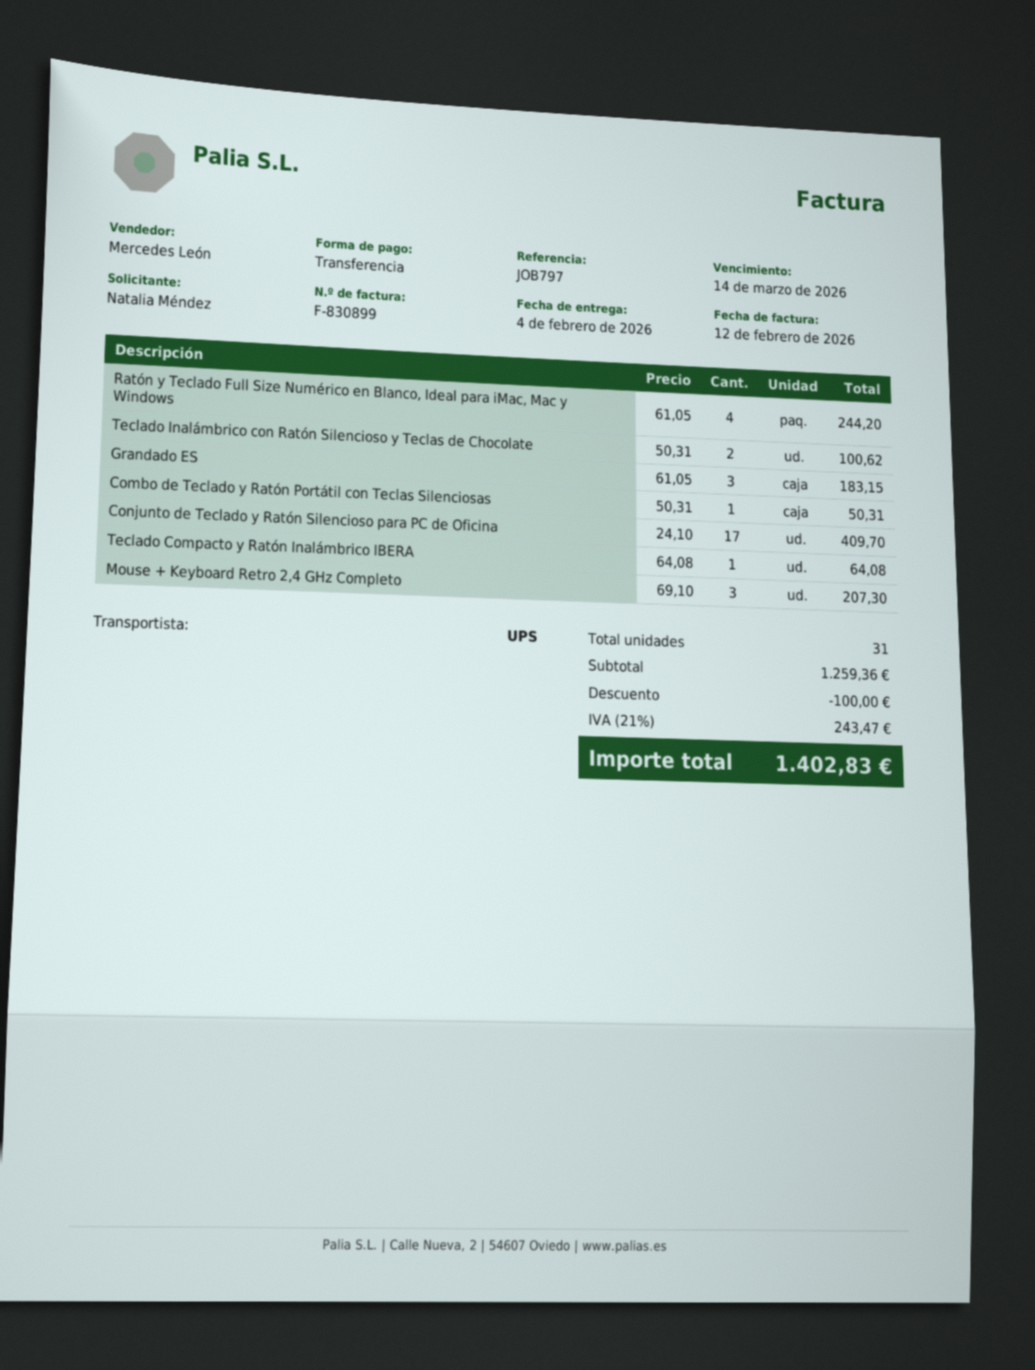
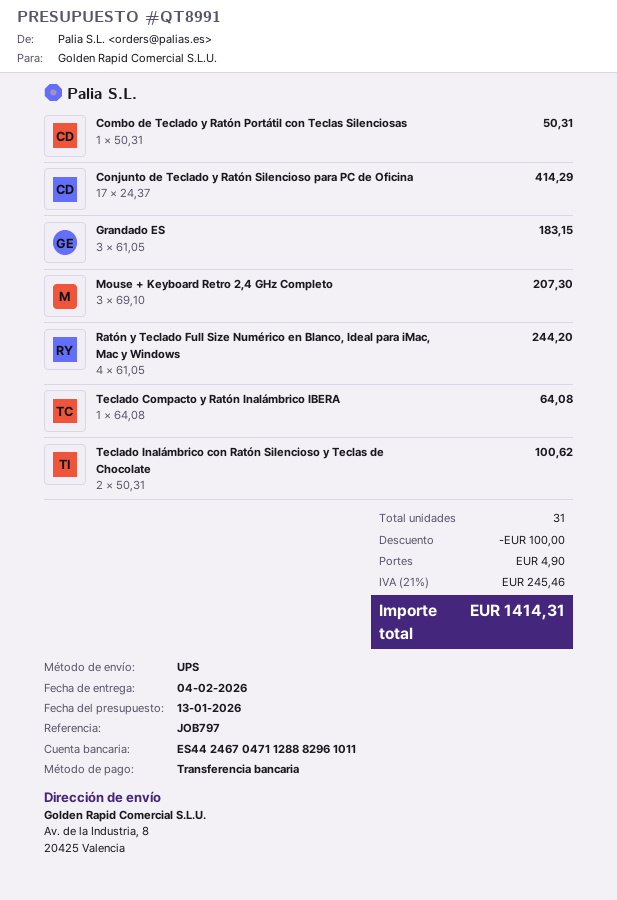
Conjunto de Teclado y Ratón Silencioso para PC de Oficina: 17 x 24.10 = 409.70 -> 17 x 24.37 = 414.29
shipping: none -> 4.90
tax: 21% = 243.47 -> 21% = 245.46
total: 1402.83 -> 1414.31

